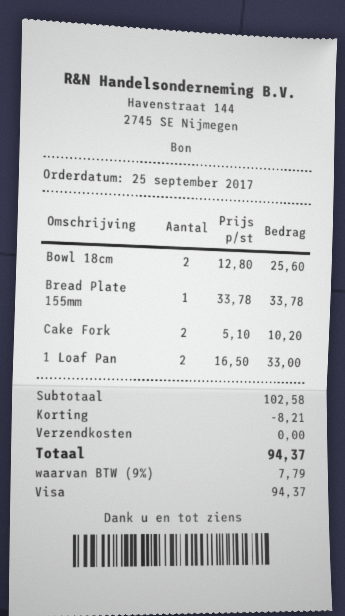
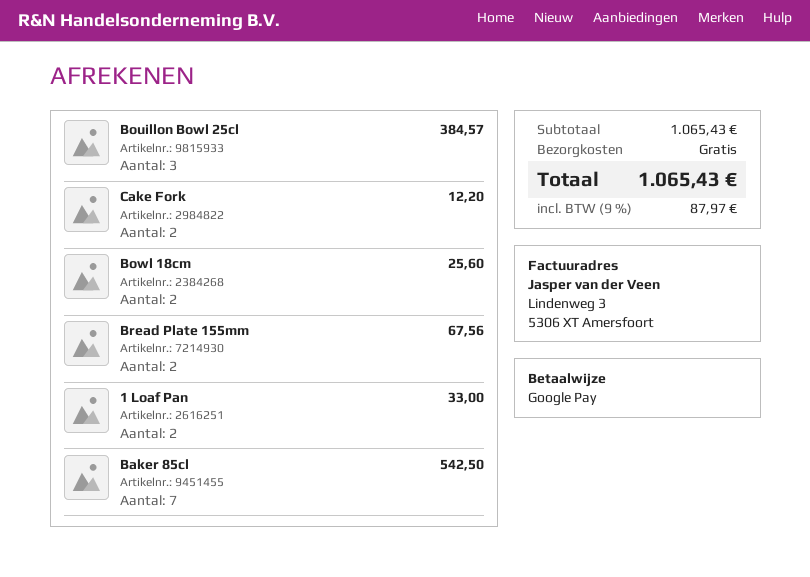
payment method: Visa -> Google Pay
Bread Plate 155mm: 1 for 33.78 -> 2 for 67.56
Cake Fork: 2 for 10.20 -> 2 for 12.20
Bouillon Bowl 25cl: none -> 3 for 384.57
Baker 85cl: none -> 7 for 542.50
subtotal: 102.58 -> 1065.43
discount: 8.21 -> none
tax: 9% = 7.79 -> 9% = 87.97
total: 94.37 -> 1065.43

